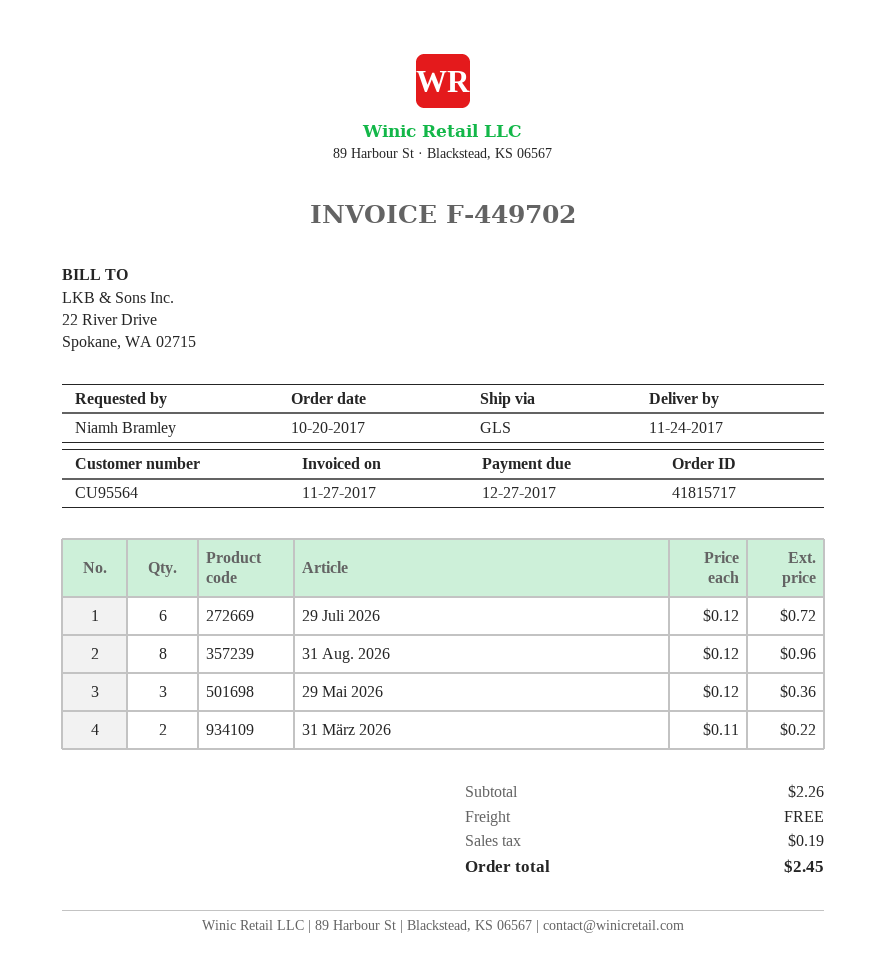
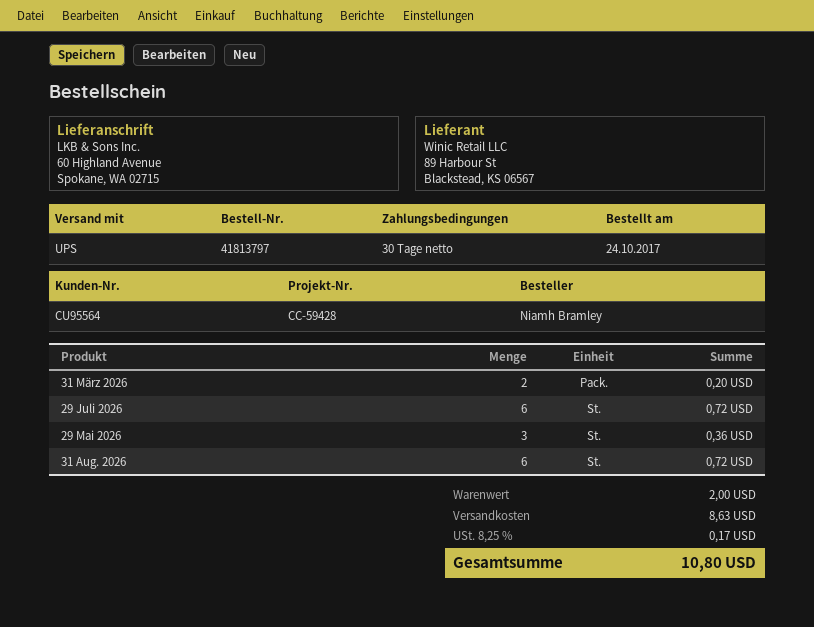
order number: 41815717 -> 41813797
order date: 2017-10-20 -> 2017-10-24
shipping method: GLS -> UPS
31 Aug. 2026: 8 for 0.96 -> 6 for 0.72
31 März 2026: 2 for 0.22 -> 2 for 0.20
subtotal: 2.26 -> 2.00
shipping: 0.00 -> 8.63
tax: 0.19 -> 0.17
total: 2.45 -> 10.80

